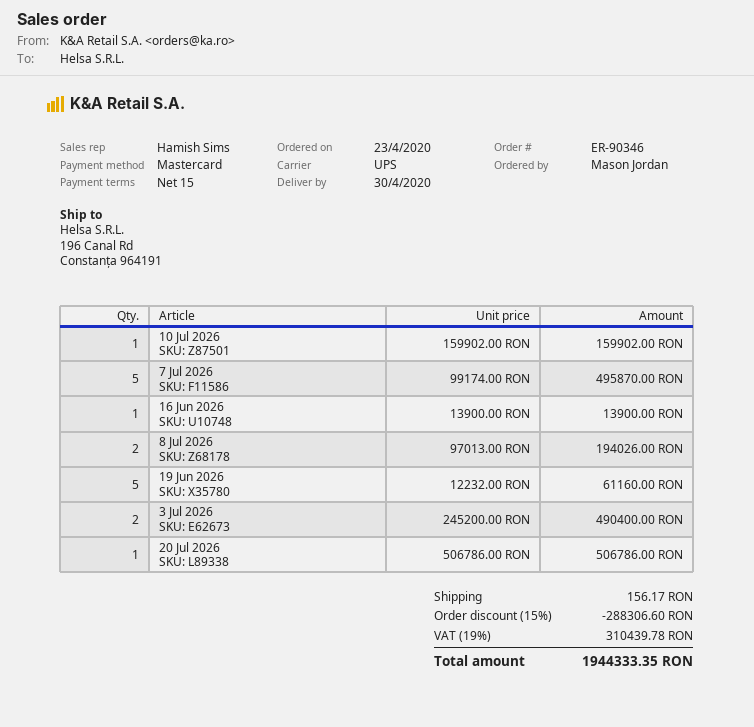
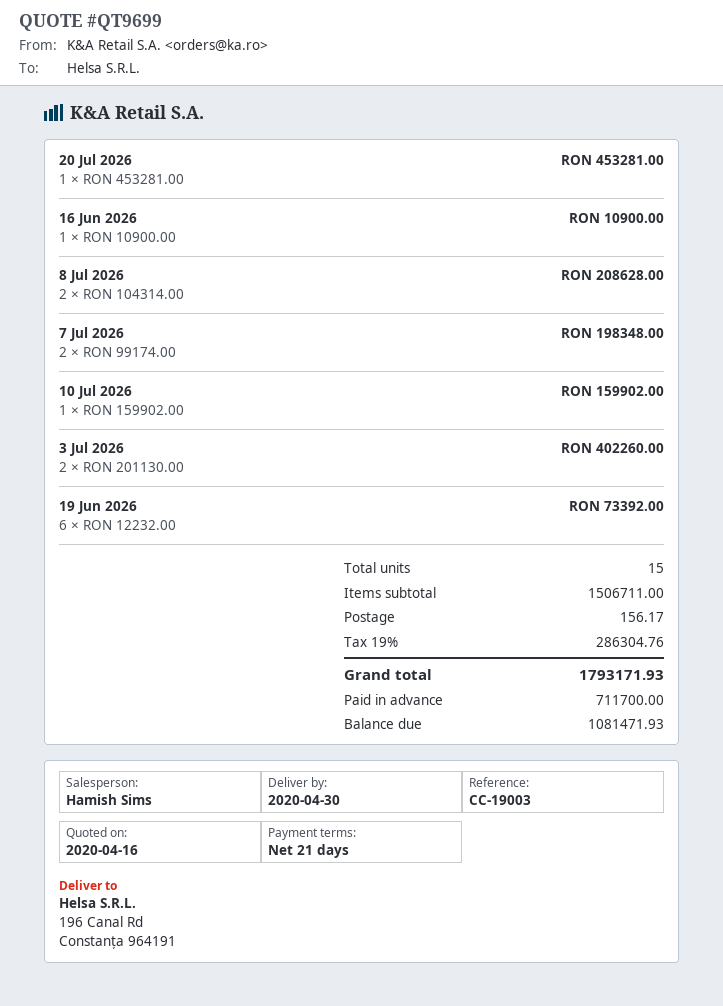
payment terms: 15 days -> 21 days
7 Jul 2026: 5 x 99174.00 = 495870.00 -> 2 x 99174.00 = 198348.00
16 Jun 2026: 1 x 13900.00 = 13900.00 -> 1 x 10900.00 = 10900.00
8 Jul 2026: 2 x 97013.00 = 194026.00 -> 2 x 104314.00 = 208628.00
19 Jun 2026: 5 x 12232.00 = 61160.00 -> 6 x 12232.00 = 73392.00
3 Jul 2026: 2 x 245200.00 = 490400.00 -> 2 x 201130.00 = 402260.00
20 Jul 2026: 1 x 506786.00 = 506786.00 -> 1 x 453281.00 = 453281.00
discount: 15% = 288306.60 -> none
tax: 19% = 310439.78 -> 19% = 286304.76
total: 1944333.35 -> 1793171.93

